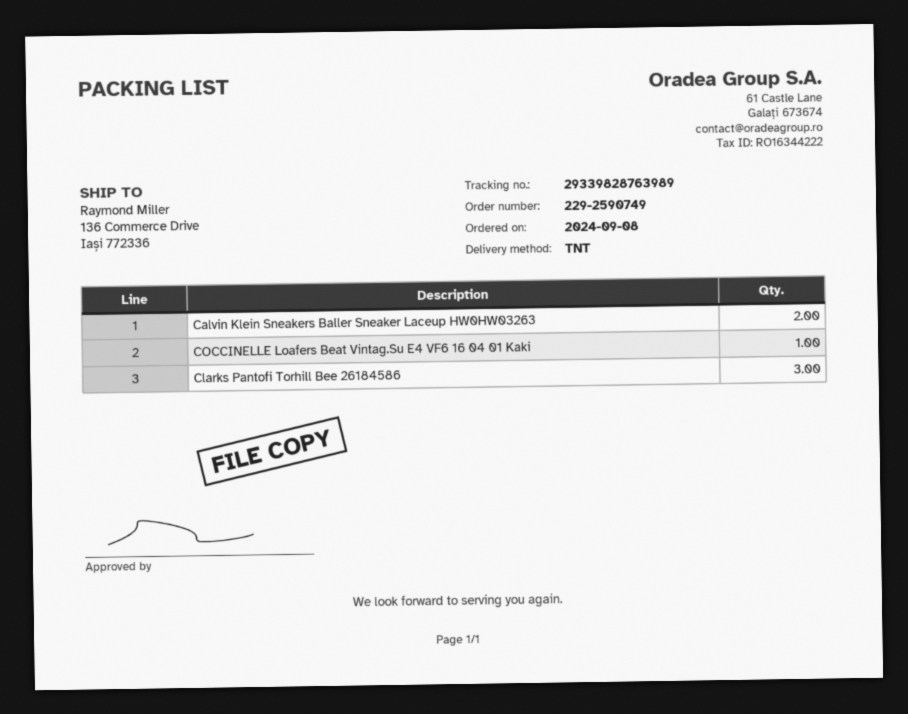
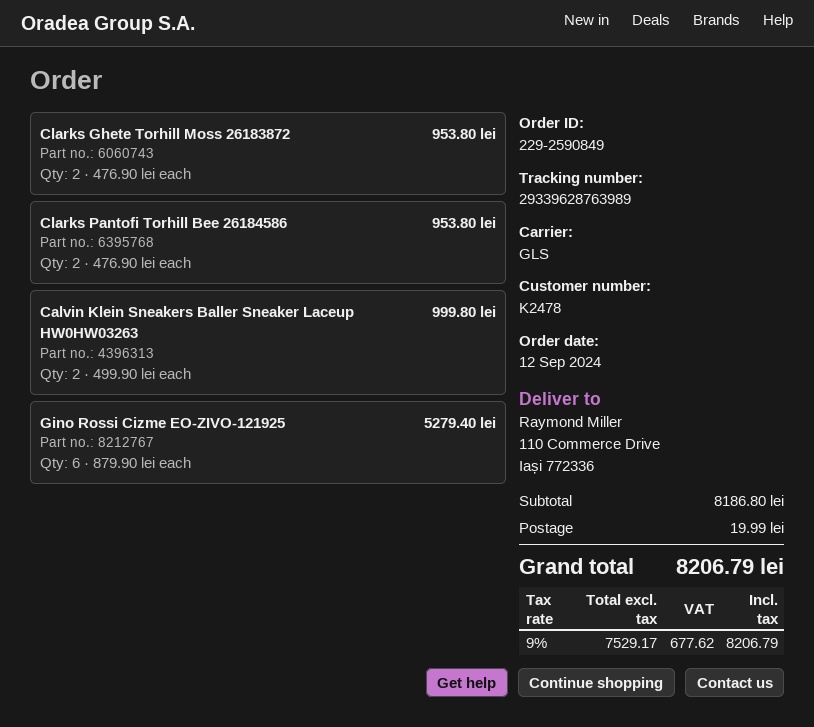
order number: 229-2590749 -> 229-2590849
order date: 2024-09-08 -> 2024-09-12
shipping method: TNT -> GLS
tracking number: 29339828763989 -> 29339628763989
ship to: 136 Commerce Drive, Iași 772336 -> 110 Commerce Drive, Iași 772336
COCCINELLE Loafers Beat Vintag.Su E4 VF6 16 04 01 Kaki: 1 -> none
Clarks Pantofi Torhill Bee 26184586: 3 -> 2
Clarks Ghete Torhill Moss 26183872: none -> 2
Gino Rossi Cizme EO-ZIVO-121925: none -> 6

